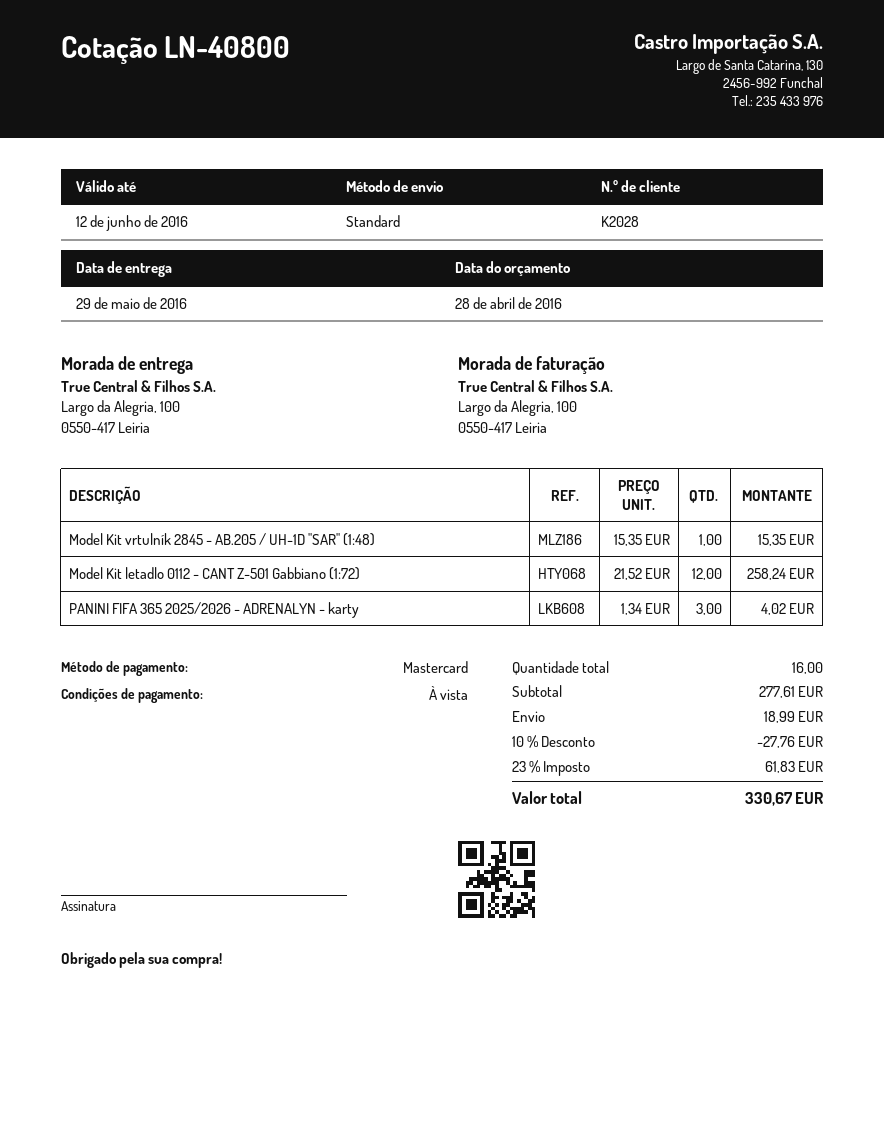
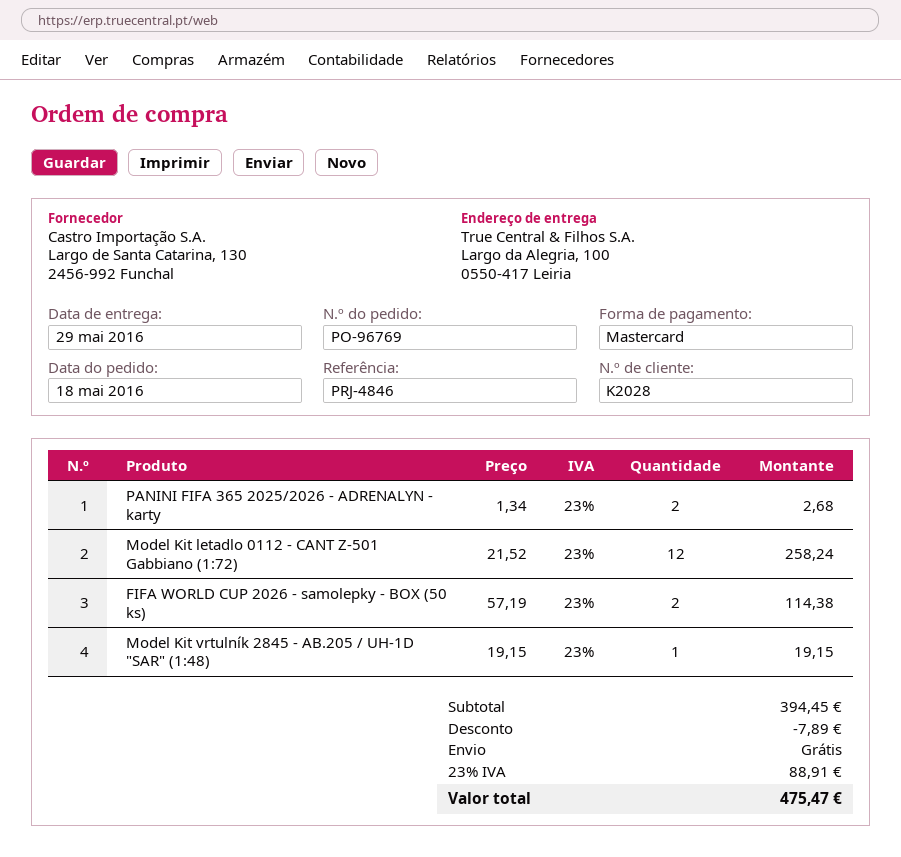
Model Kit vrtulník 2845 - AB.205 / UH-1D "SAR" (1:48): 1 x 15.35 = 15.35 -> 1 x 19.15 = 19.15
PANINI FIFA 365 2025/2026 - ADRENALYN - karty: 3 x 1.34 = 4.02 -> 2 x 1.34 = 2.68
FIFA WORLD CUP 2026 - samolepky - BOX (50 ks): none -> 2 x 57.19 = 114.38
subtotal: 277.61 -> 394.45
discount: 27.76 -> 7.89
shipping: 18.99 -> 0.00
tax: 23% = 61.83 -> 23% = 88.91
total: 330.67 -> 475.47

